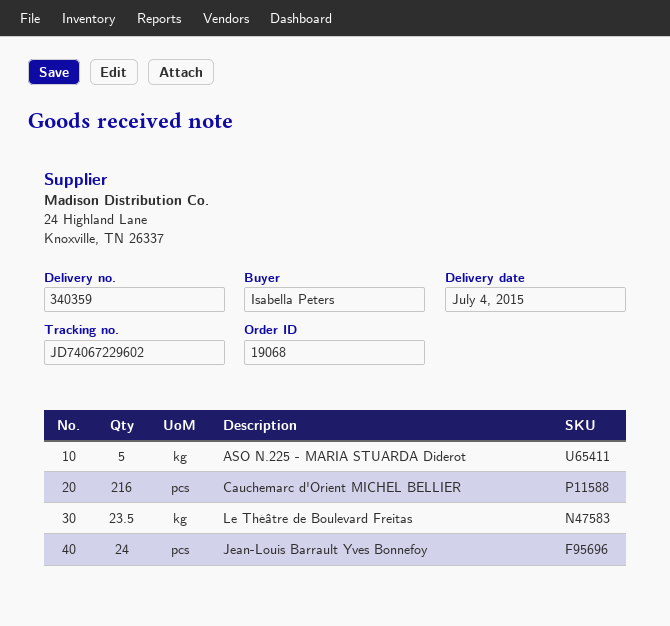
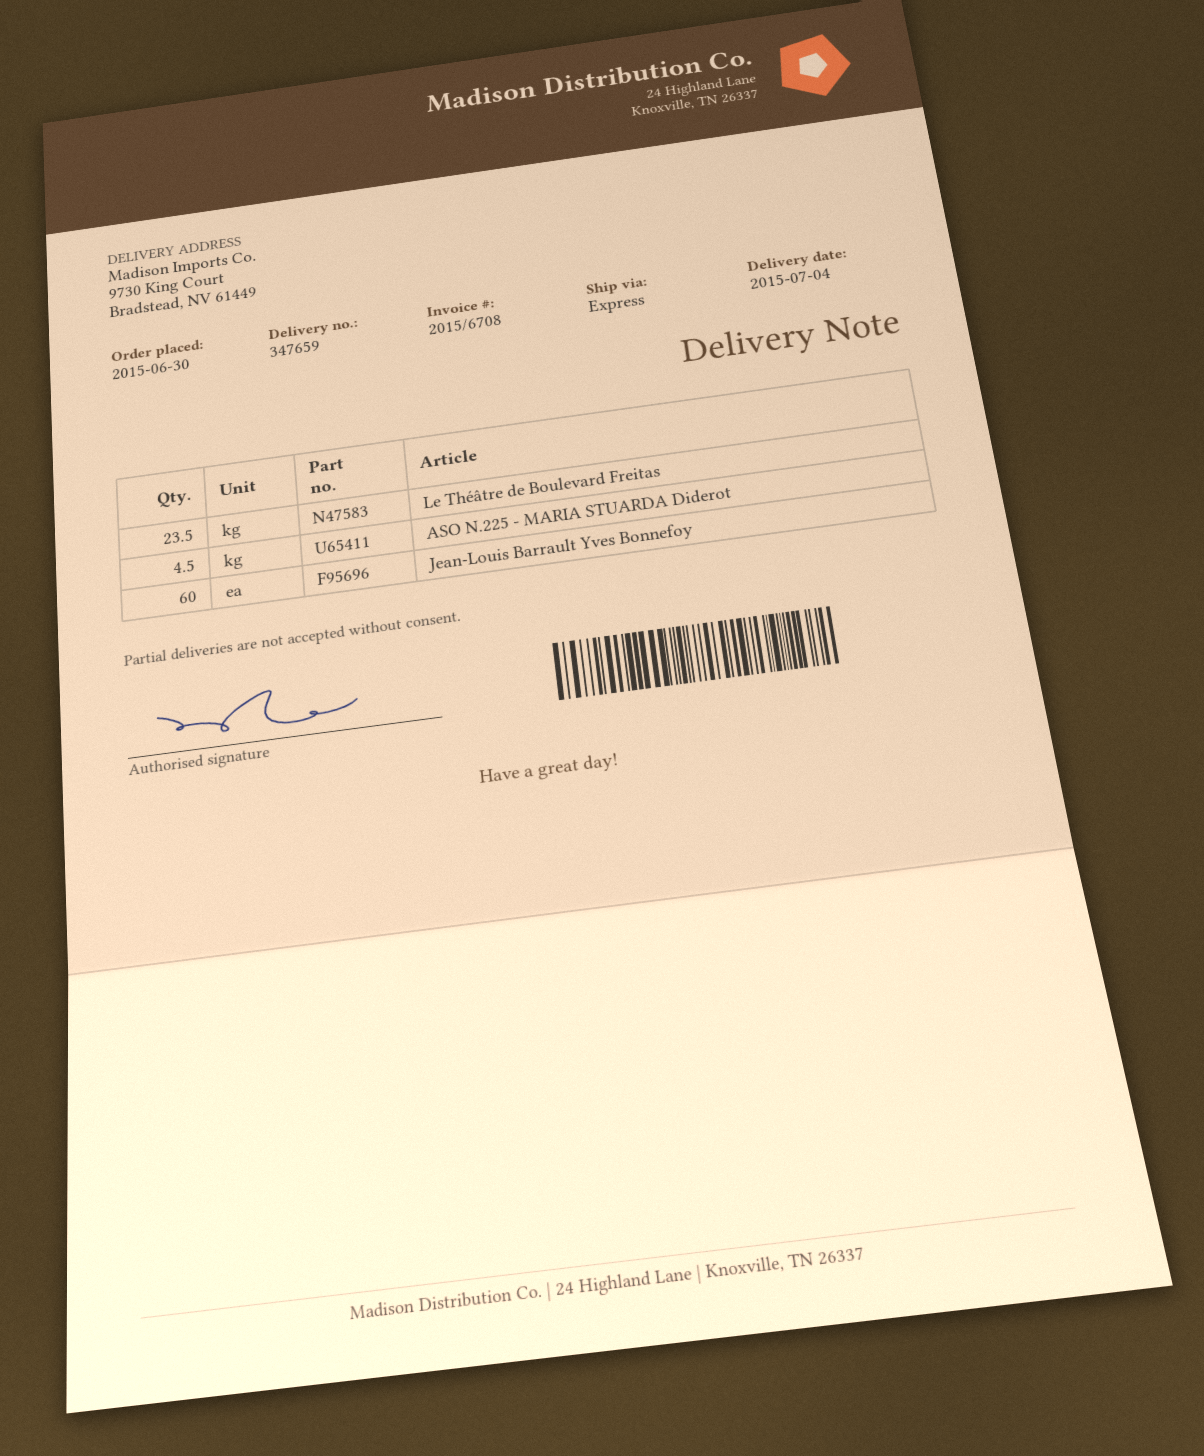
delivery note number: 340359 -> 347659
ASO N.225 - MARIA STUARDA Diderot: 5 -> 4.5
Cauchemarc d'Orient MICHEL BELLIER: 216 -> none
Jean-Louis Barrault Yves Bonnefoy: 24 -> 60

